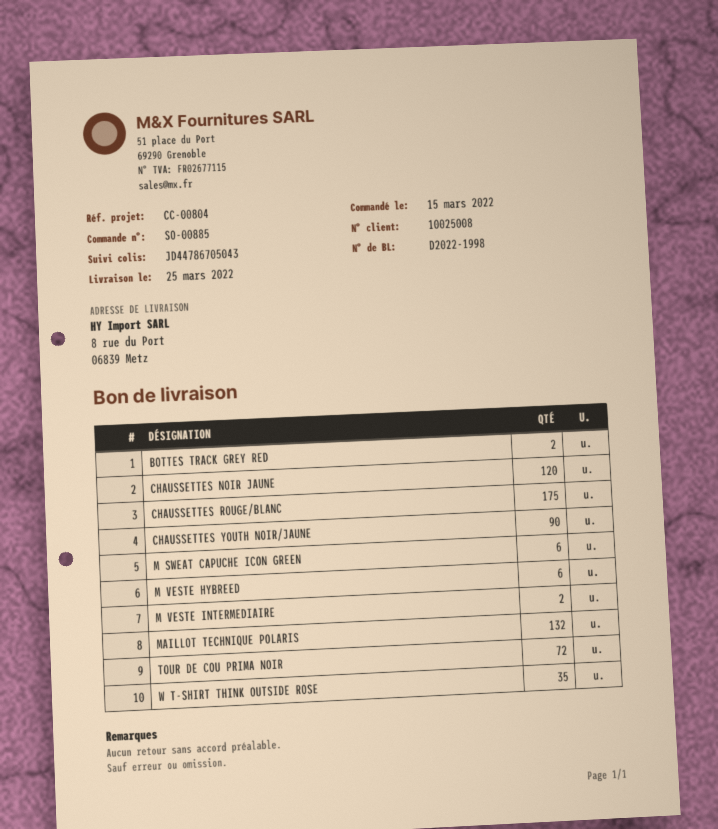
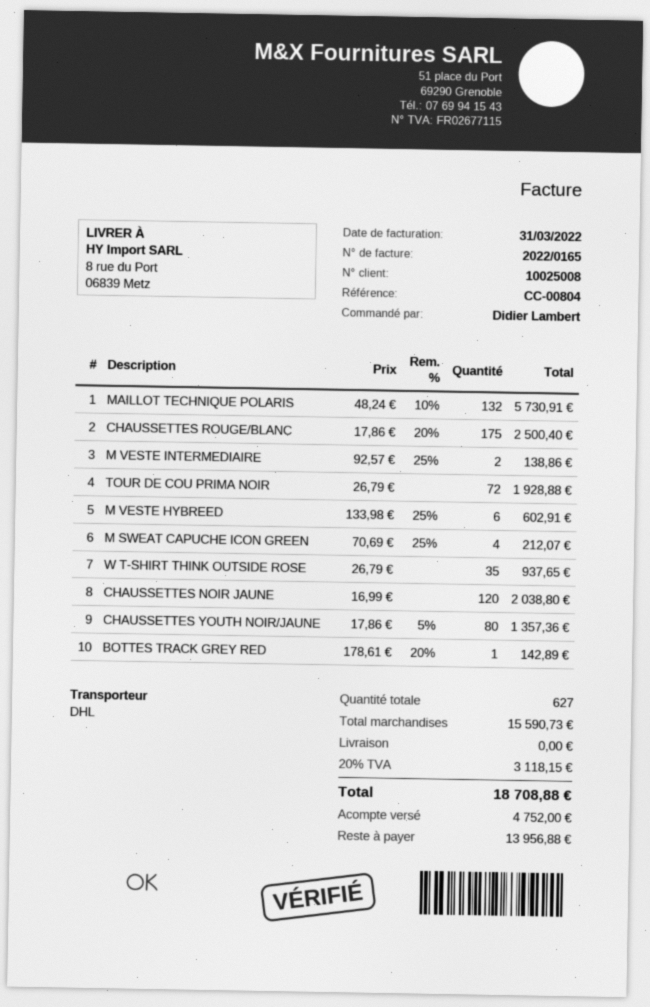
BOTTES TRACK GREY RED: 2 -> 1
CHAUSSETTES YOUTH NOIR/JAUNE: 90 -> 80
M SWEAT CAPUCHE ICON GREEN: 6 -> 4

